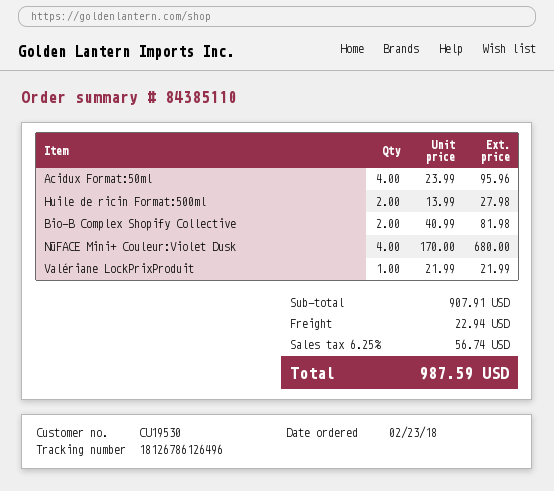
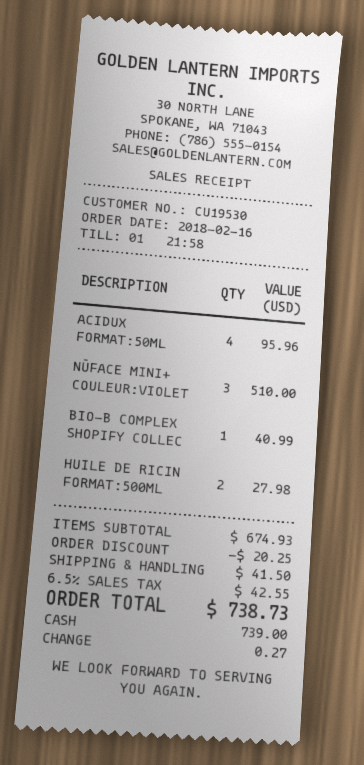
order date: 2018-02-23 -> 2018-02-16
Bio-B Complex Shopify Collective: 2 for 81.98 -> 1 for 40.99
NūFACE Mini+ Couleur:Violet Dusk: 4 for 680.00 -> 3 for 510.00
Valériane LockPrixProduit: 1 for 21.99 -> none
subtotal: 907.91 -> 674.93
discount: none -> 20.25
shipping: 22.94 -> 41.50
tax: 6.25% = 56.74 -> 6.5% = 42.55
total: 987.59 -> 738.73

